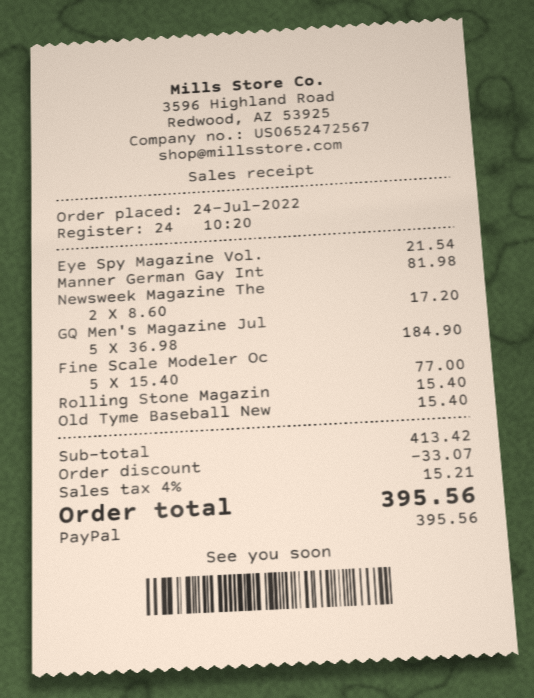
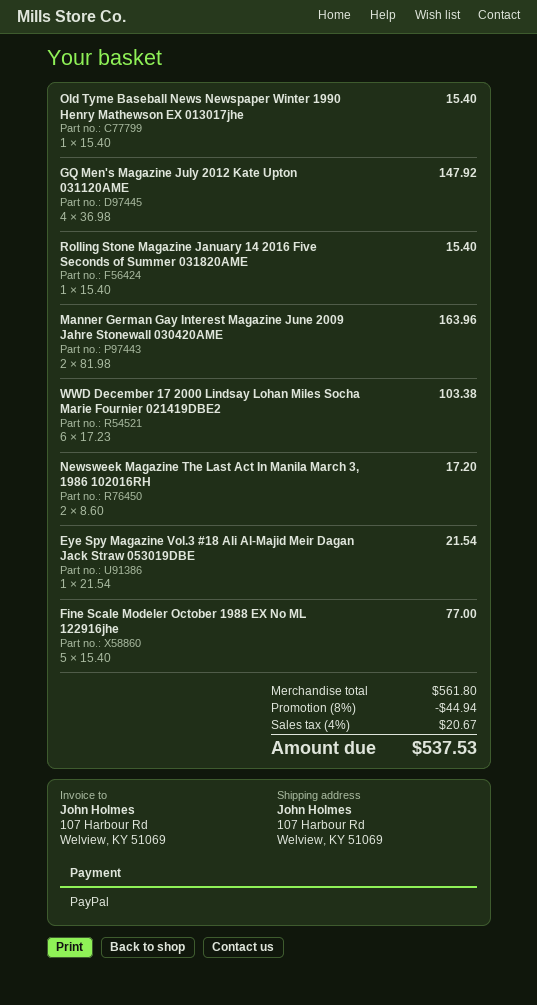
Manner German Gay Int: 1 x 81.98 = 81.98 -> 2 x 81.98 = 163.96
GQ Men's Magazine Jul: 5 x 36.98 = 184.90 -> 4 x 36.98 = 147.92
WWD December 17 2000 Lindsay Lohan Miles Socha Marie Fournier 021419DBE2: none -> 6 x 17.23 = 103.38
subtotal: 413.42 -> 561.80
discount: 33.07 -> 44.94
tax: 4% = 15.21 -> 4% = 20.67
total: 395.56 -> 537.53

